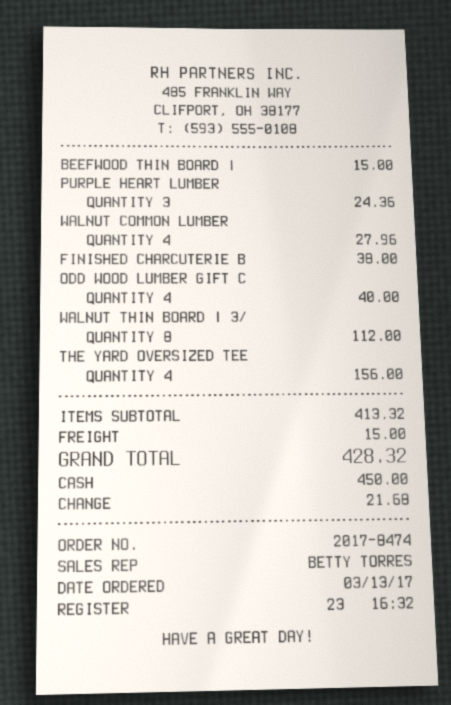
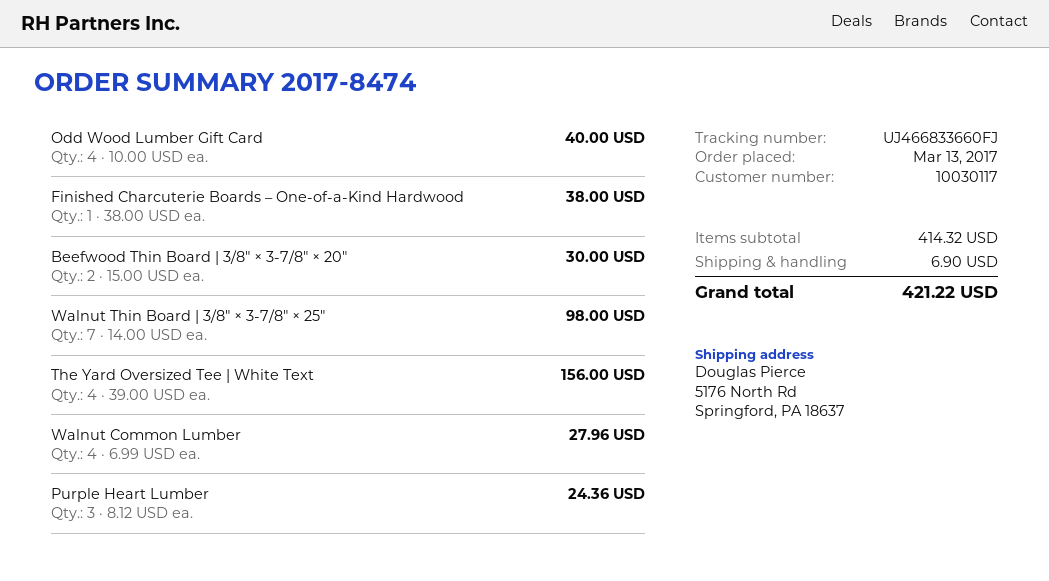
BEEFWOOD THIN BOARD |: 1 for 15.00 -> 2 for 30.00
WALNUT THIN BOARD | 3/: 8 for 112.00 -> 7 for 98.00
subtotal: 413.32 -> 414.32
shipping: 15.00 -> 6.90
total: 428.32 -> 421.22

